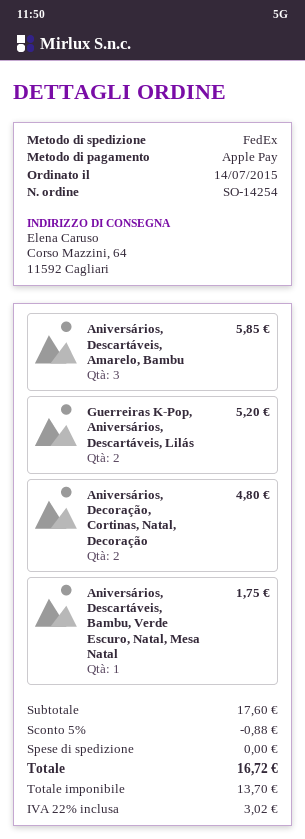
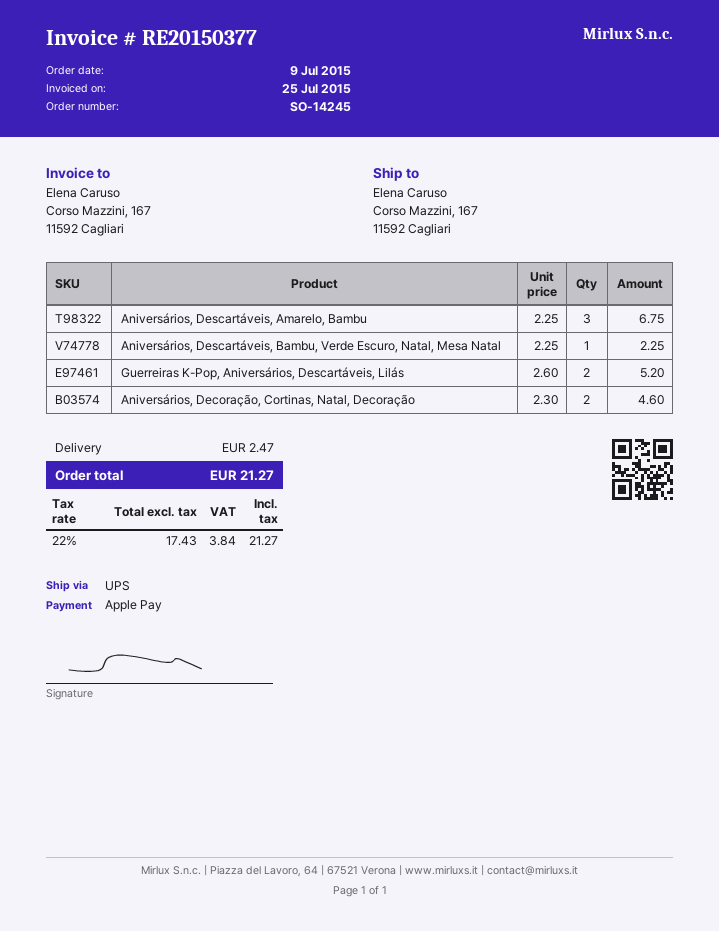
order number: SO-14254 -> SO-14245
order date: 2015-07-14 -> 2015-07-09
shipping method: FedEx -> UPS
ship to: Corso Mazzini, 64, 11592 Cagliari -> Corso Mazzini, 167, 11592 Cagliari
Aniversários, Descartáveis, Amarelo, Bambu: 3 for 5.85 -> 3 for 6.75
Aniversários, Decoração, Cortinas, Natal, Decoração: 2 for 4.80 -> 2 for 4.60
Aniversários, Descartáveis, Bambu, Verde Escuro, Natal, Mesa Natal: 1 for 1.75 -> 1 for 2.25
discount: 5% = 0.88 -> none
shipping: 0.00 -> 2.47
net: 13.70 -> 17.43
tax: 22% = 3.02 -> 22% = 3.84
total: 16.72 -> 21.27

